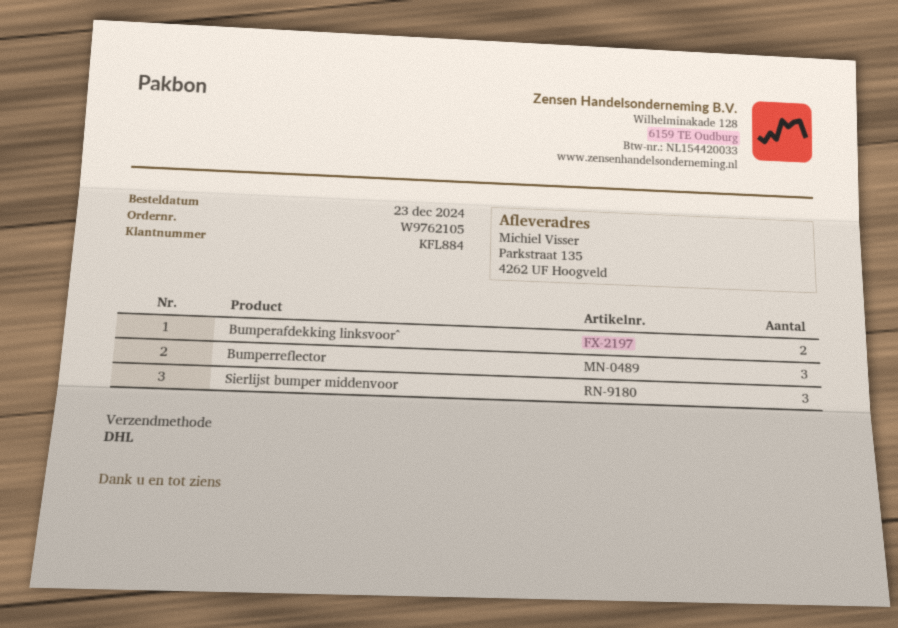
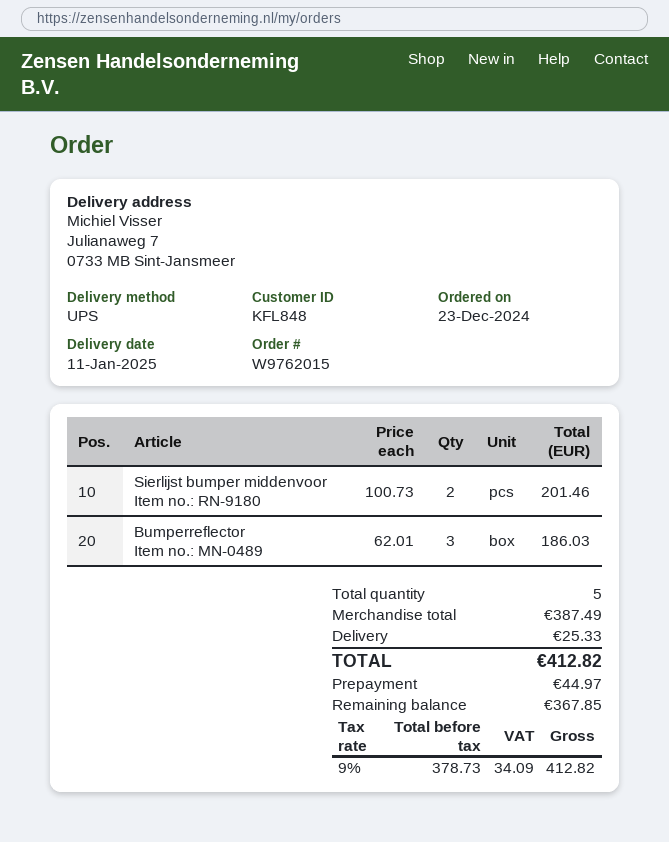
order number: W9762105 -> W9762015
customer number: KFL884 -> KFL848
shipping method: DHL -> UPS
ship to: Parkstraat 135, 4262 UF Hoogveld -> Julianaweg 7, 0733 MB Sint-Jansmeer
Bumperafdekking linksvoor^: 2 -> none
Sierlijst bumper middenvoor: 3 -> 2

